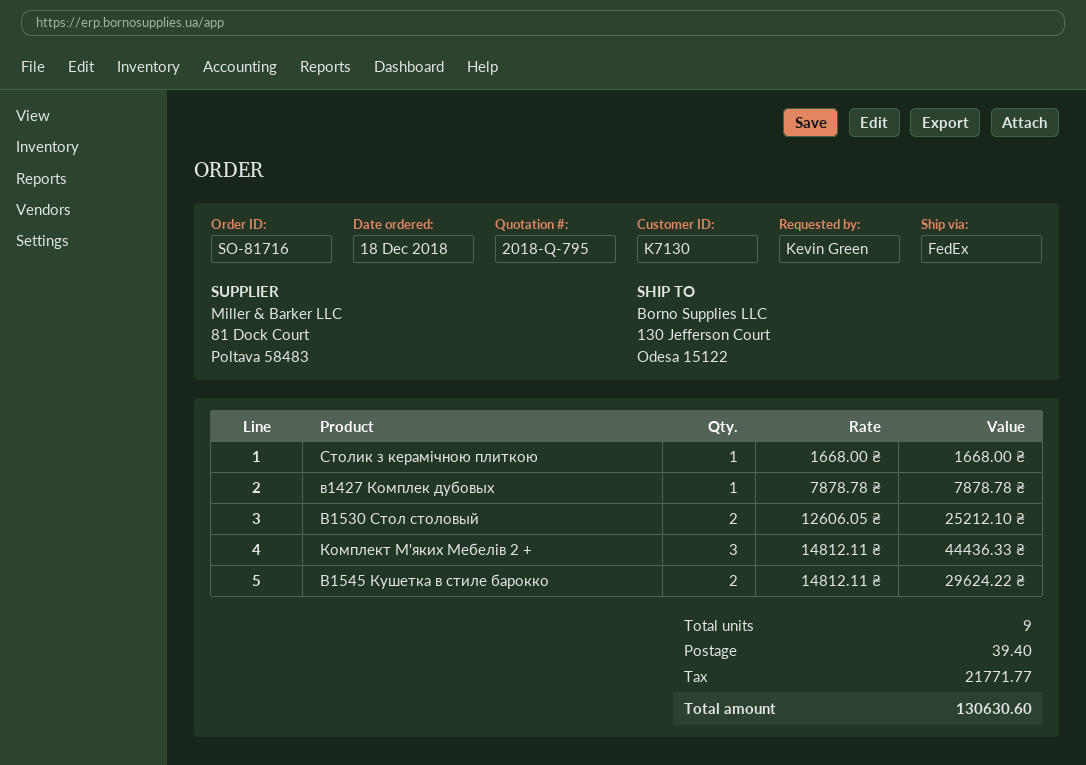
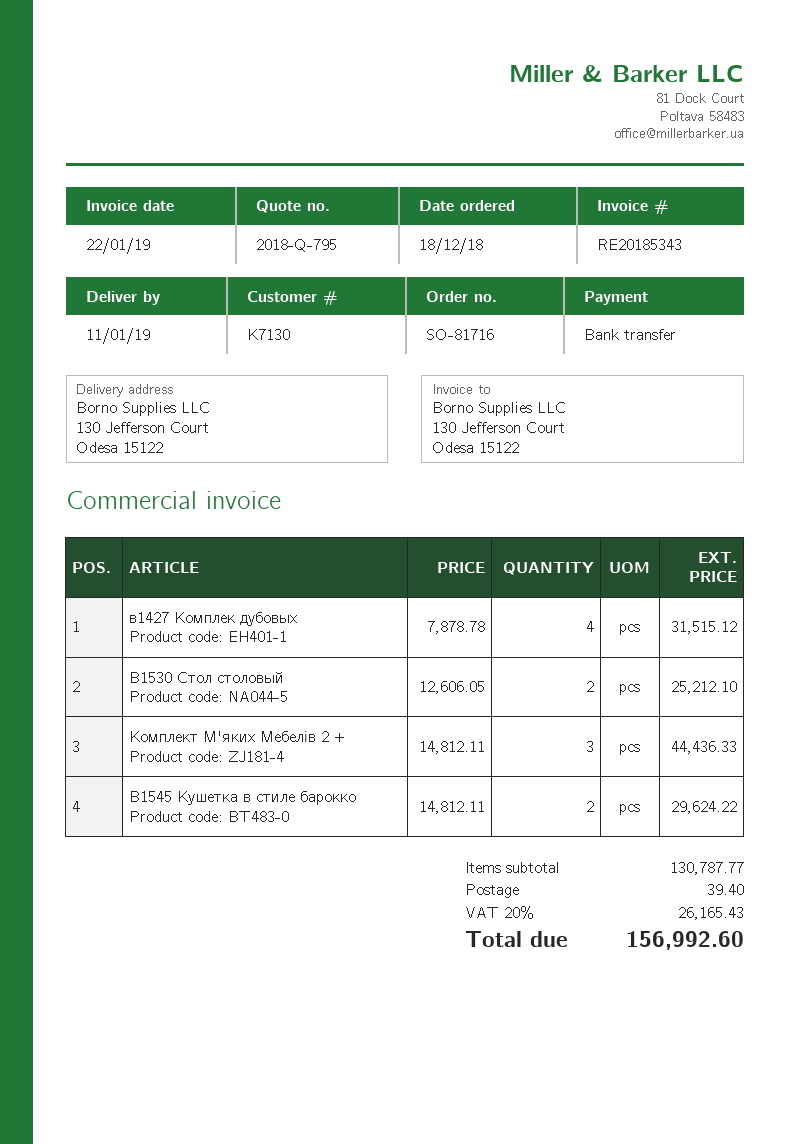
Столик з керамічною плиткою: 1 x 1668.00 = 1668.00 -> none
в1427 Комплек дубовых: 1 x 7878.78 = 7878.78 -> 4 x 7878.78 = 31515.12
tax: 21771.77 -> 26165.43
total: 130630.60 -> 156992.60

